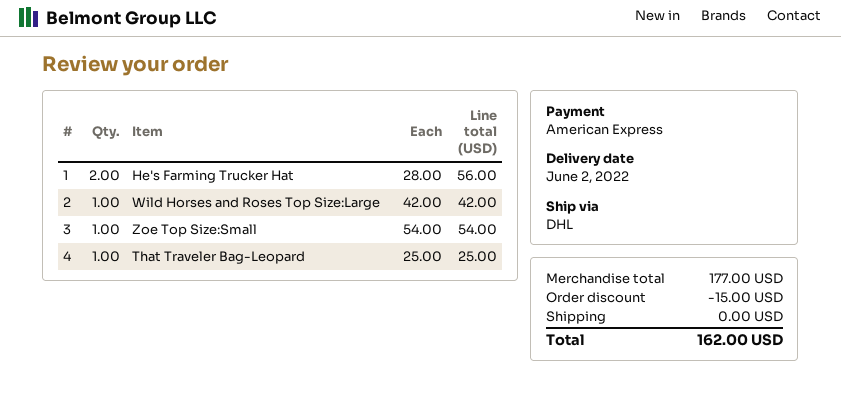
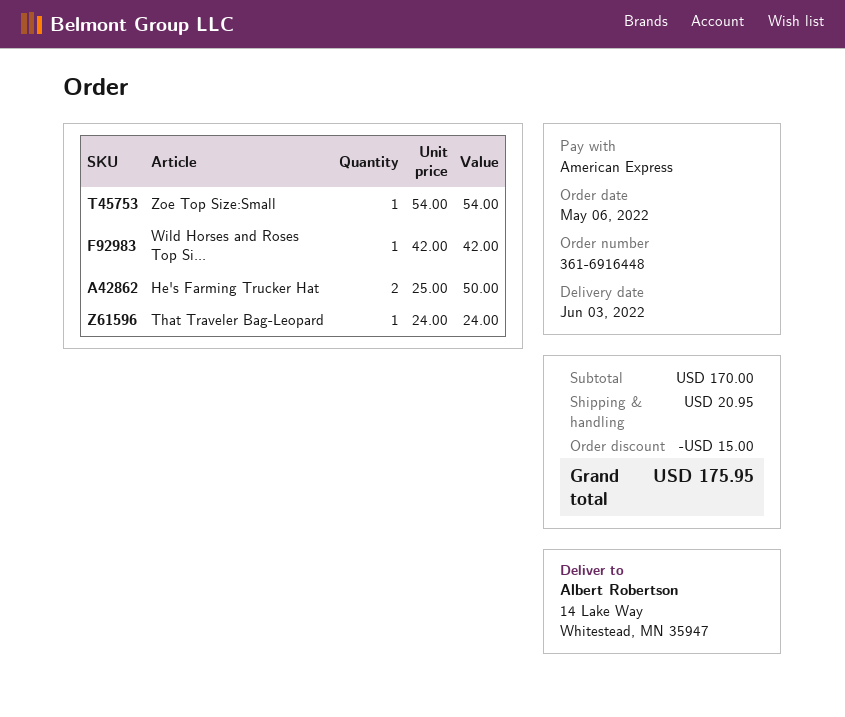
delivery date: 2022-06-02 -> 2022-06-03
He's Farming Trucker Hat: 2 x 28.00 = 56.00 -> 2 x 25.00 = 50.00
That Traveler Bag-Leopard: 1 x 25.00 = 25.00 -> 1 x 24.00 = 24.00
subtotal: 177.00 -> 170.00
shipping: 0.00 -> 20.95
total: 162.00 -> 175.95

